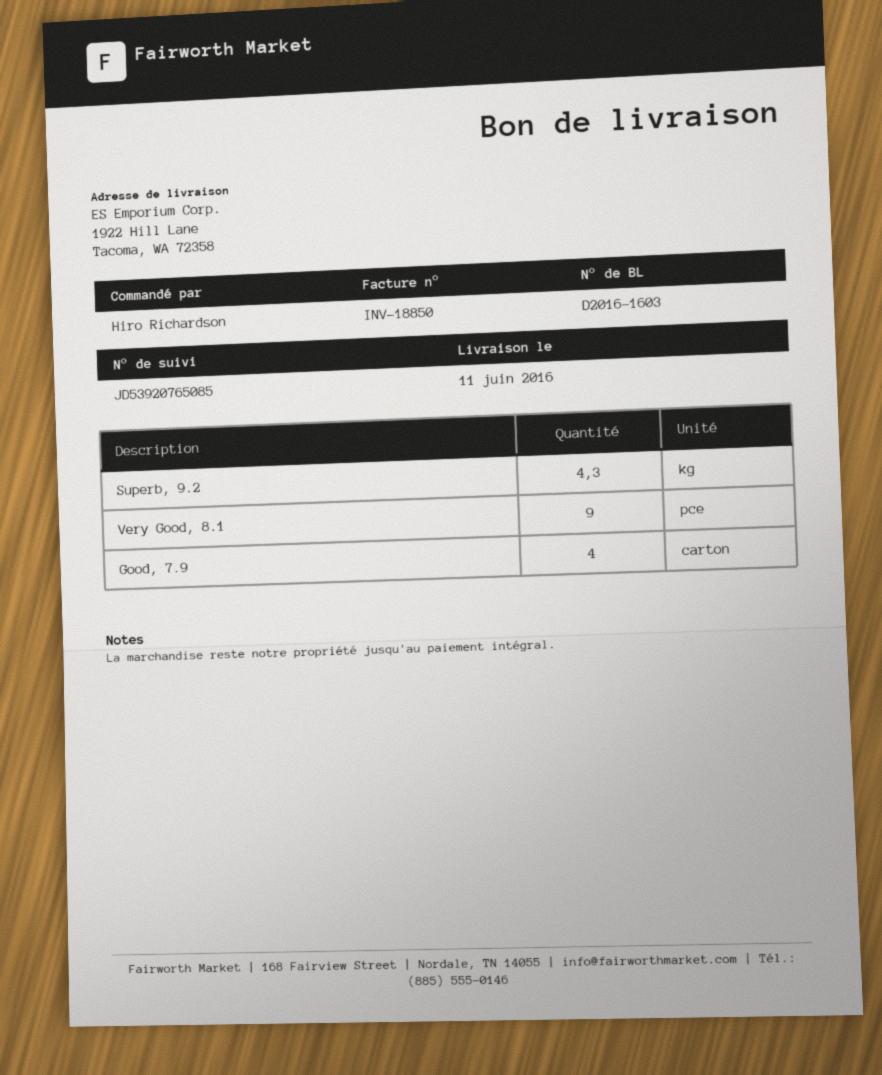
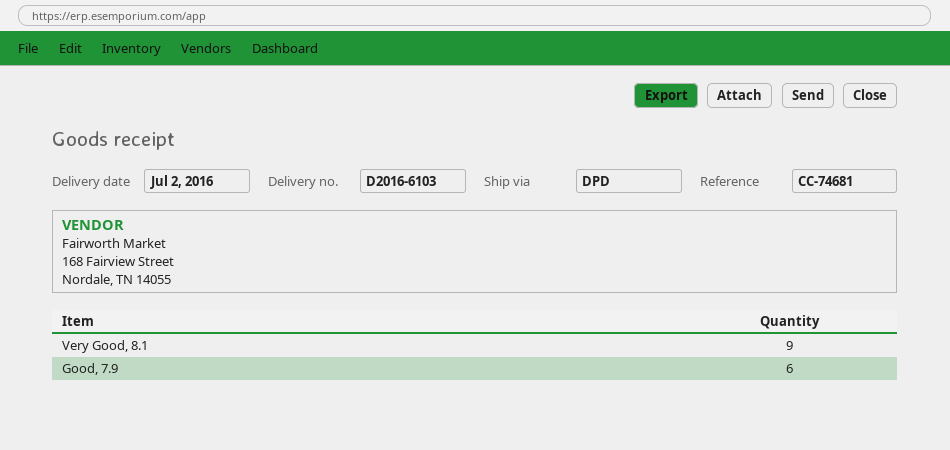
delivery note number: D2016-1603 -> D2016-6103
delivery date: 2016-06-11 -> 2016-07-02
Superb, 9.2: 4.3 -> none
Good, 7.9: 4 -> 6

